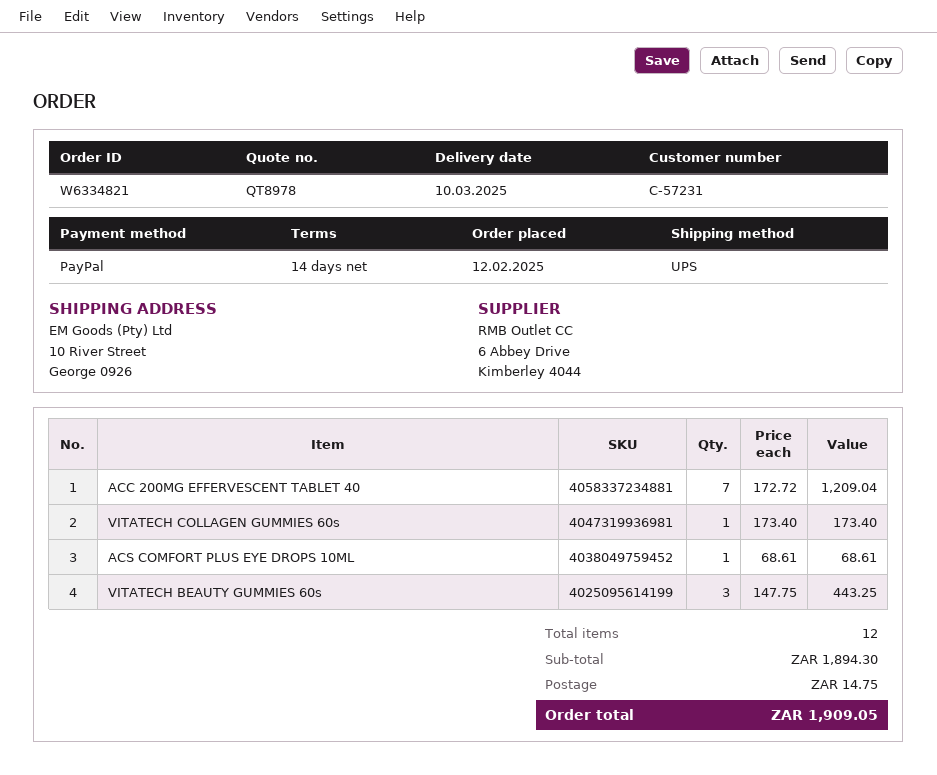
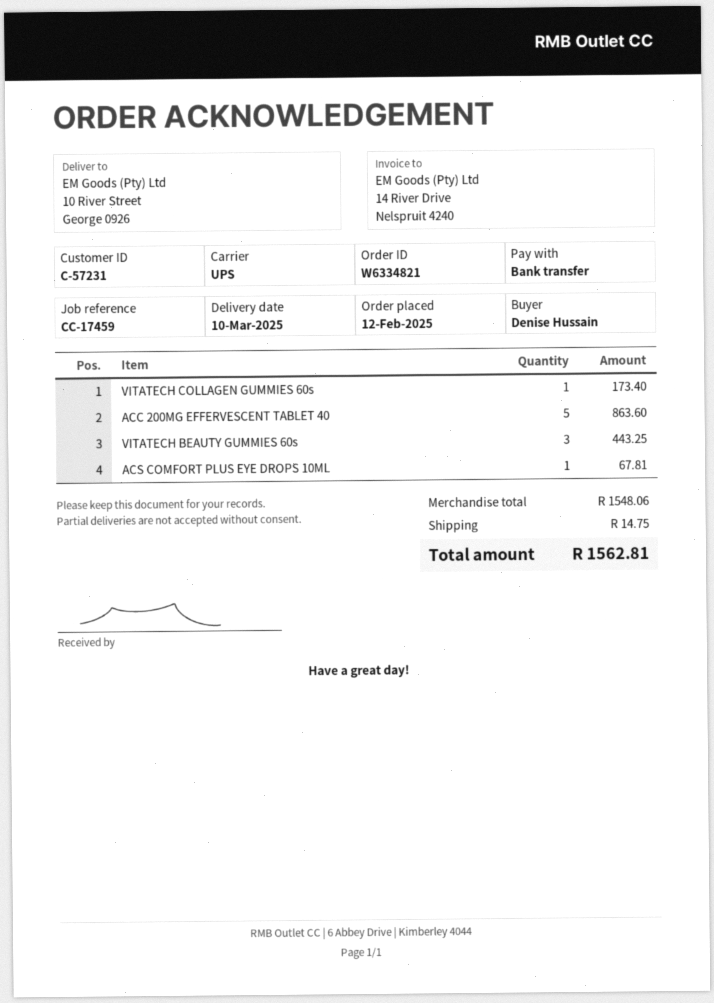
payment method: PayPal -> bank transfer
ACC 200MG EFFERVESCENT TABLET 40: 7 for 1209.04 -> 5 for 863.60
ACS COMFORT PLUS EYE DROPS 10ML: 1 for 68.61 -> 1 for 67.81
subtotal: 1894.30 -> 1548.06
total: 1909.05 -> 1562.81

